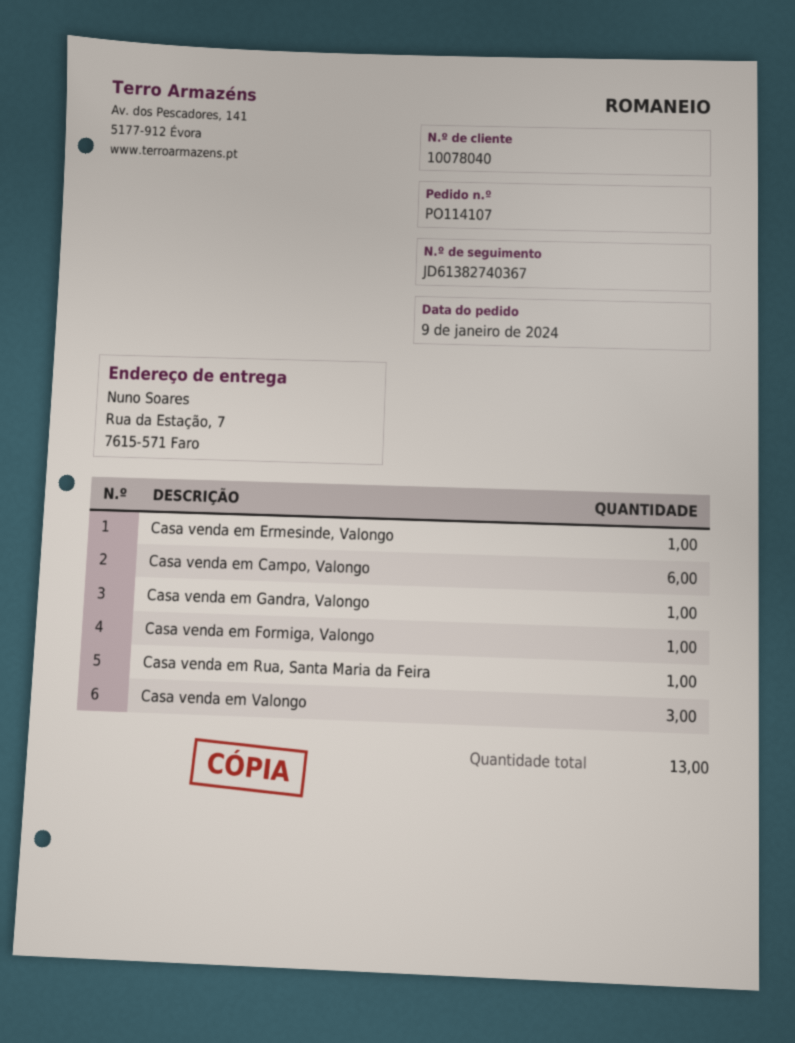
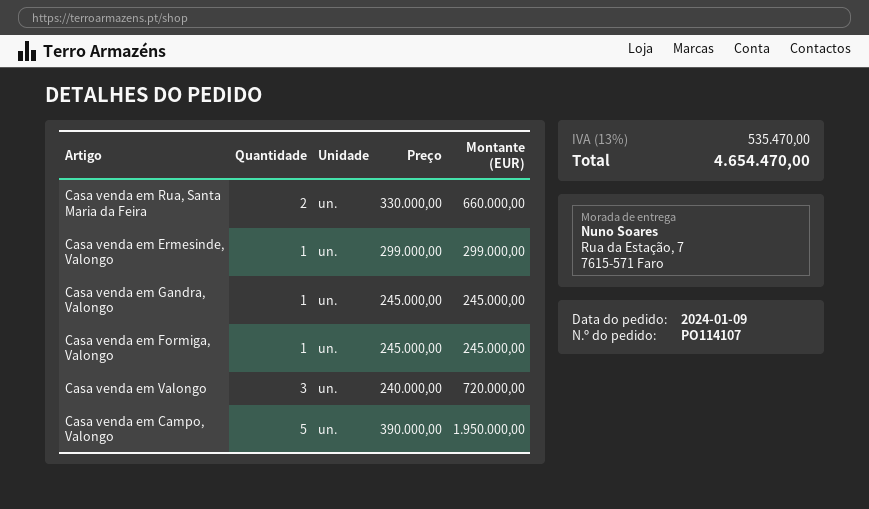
Casa venda em Campo, Valongo: 6 -> 5
Casa venda em Rua, Santa Maria da Feira: 1 -> 2

